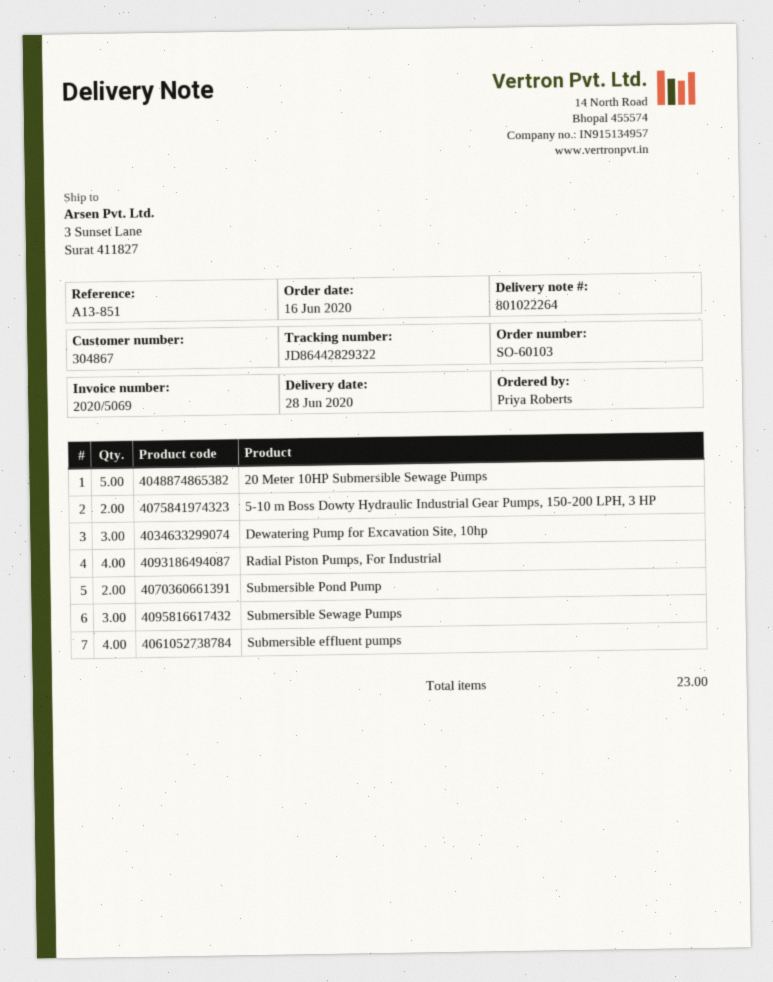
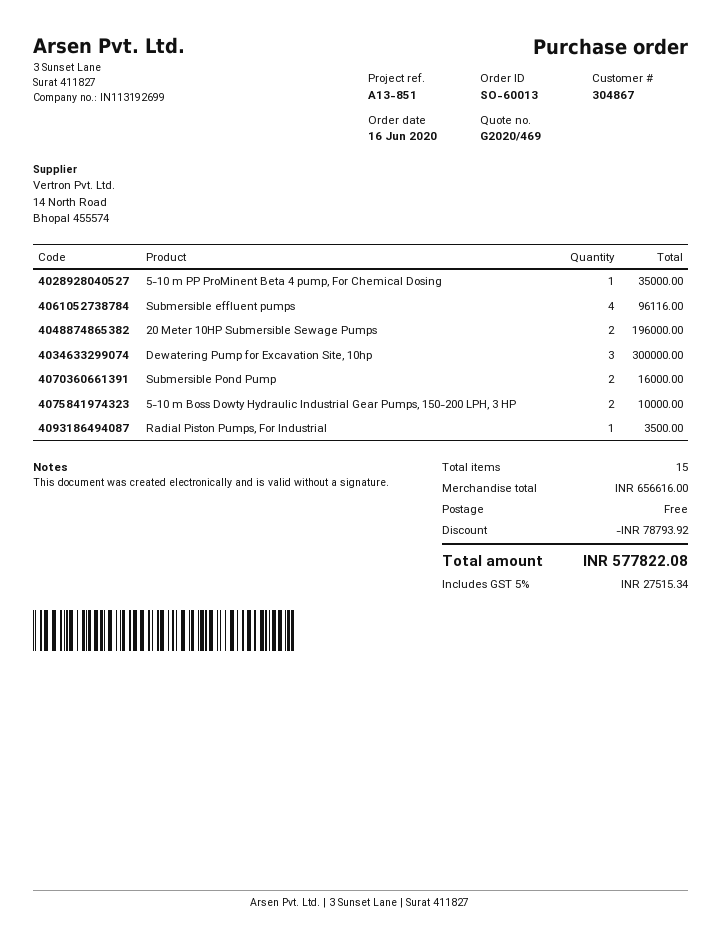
order number: SO-60103 -> SO-60013
20 Meter 10HP Submersible Sewage Pumps: 5 -> 2
Radial Piston Pumps, For Industrial: 4 -> 1
Submersible Sewage Pumps: 3 -> none
5-10 m PP ProMinent Beta 4 pump, For Chemical Dosing: none -> 1
total quantity: 23 -> 15

